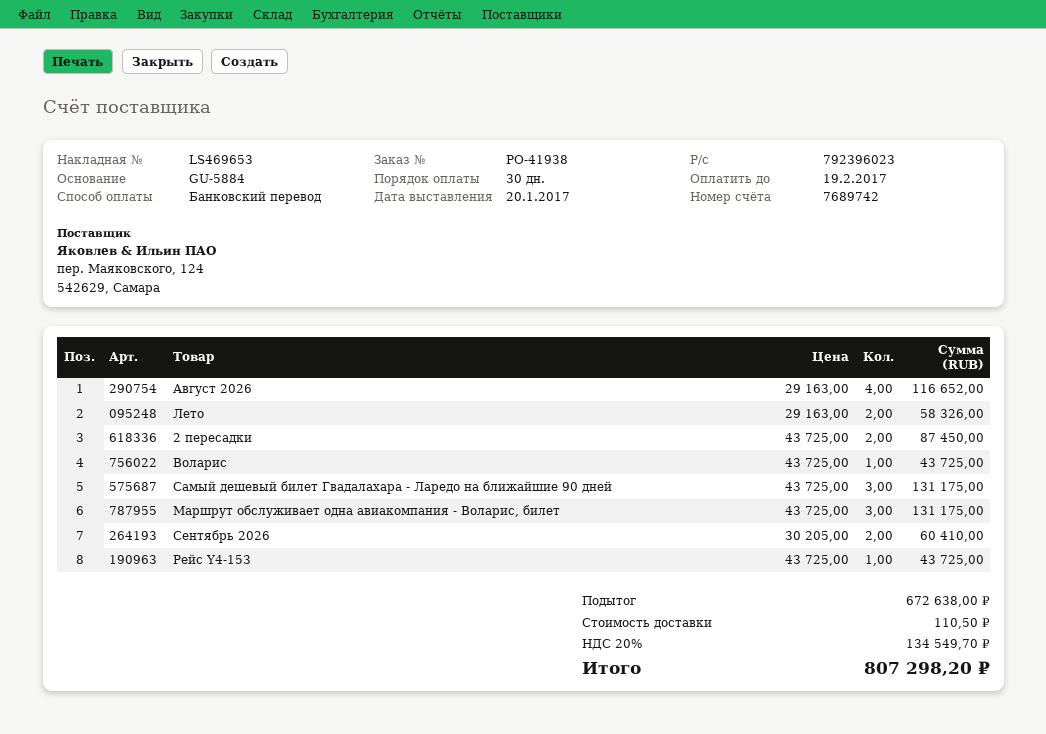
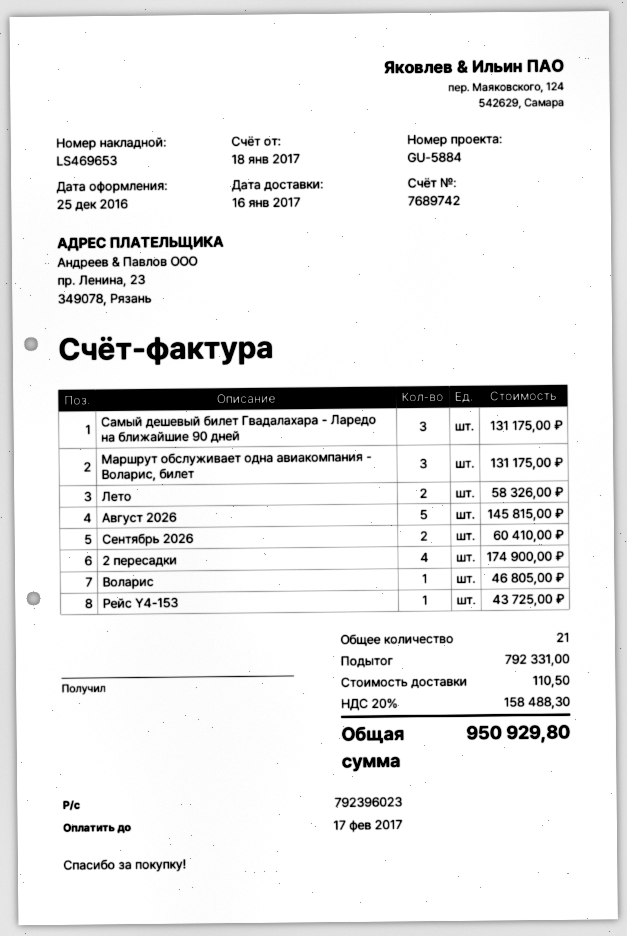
invoice date: 2017-01-20 -> 2017-01-18
due date: 2017-02-19 -> 2017-02-17
Август 2026: 4 for 116652.00 -> 5 for 145815.00
2 пересадки: 2 for 87450.00 -> 4 for 174900.00
Воларис: 1 for 43725.00 -> 1 for 46805.00
subtotal: 672638.00 -> 792331.00
tax: 20% = 134549.70 -> 20% = 158488.30
total: 807298.20 -> 950929.80

